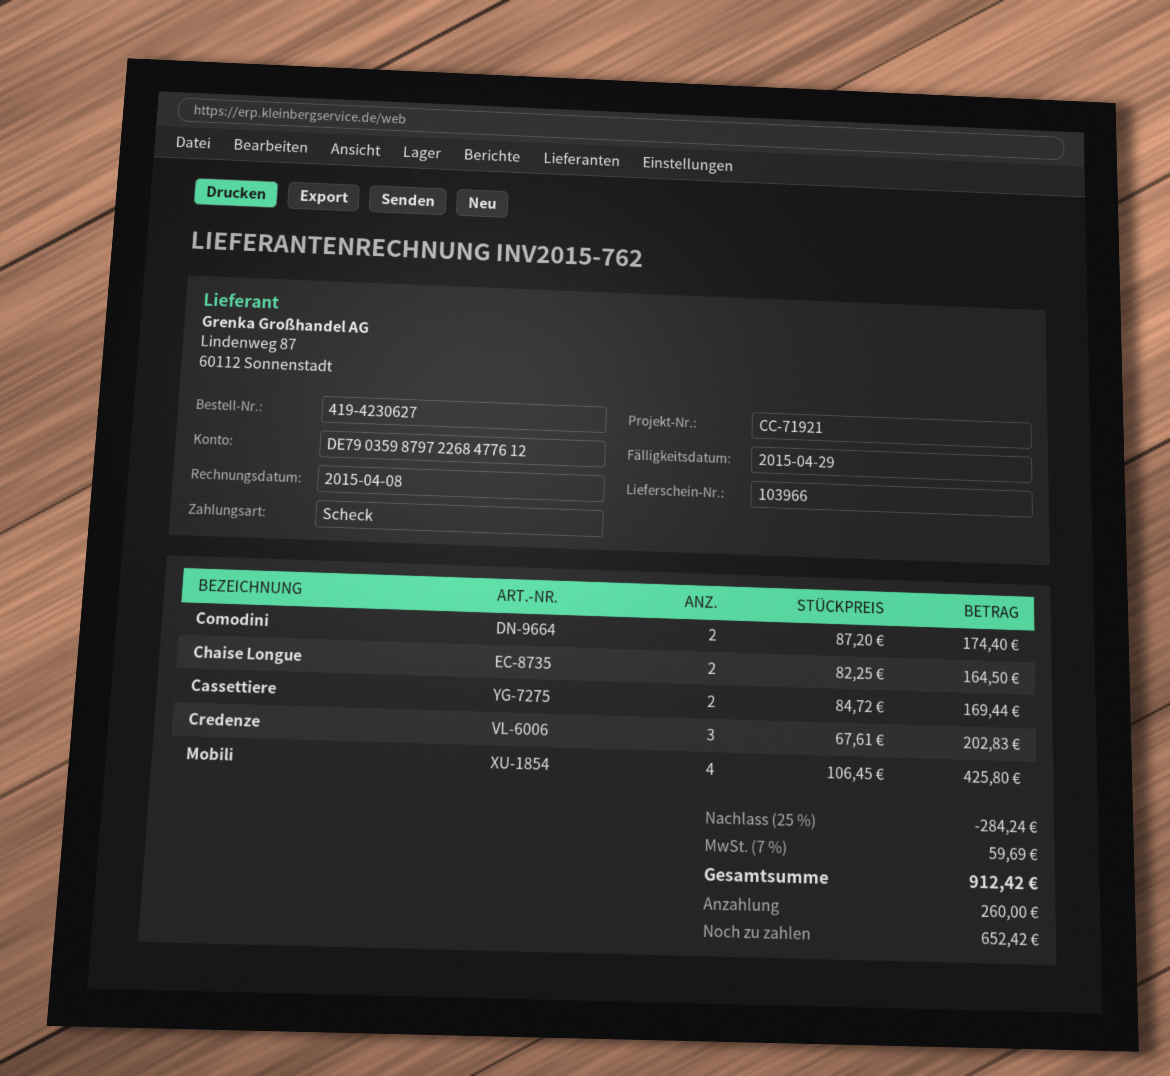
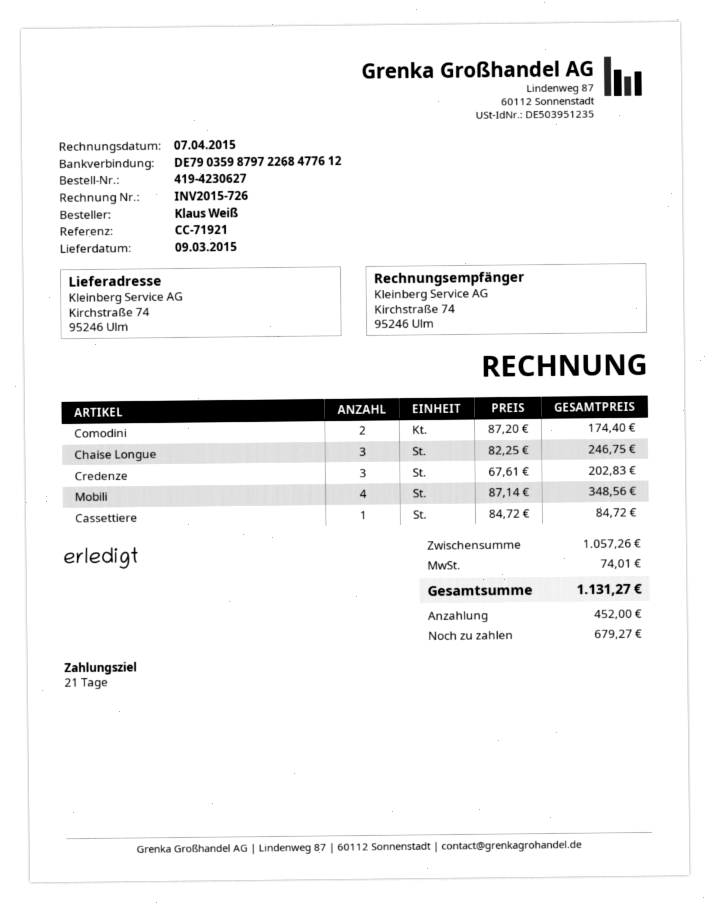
invoice number: INV2015-762 -> INV2015-726
invoice date: 2015-04-08 -> 2015-04-07
Chaise Longue: 2 x 82.25 = 164.50 -> 3 x 82.25 = 246.75
Cassettiere: 2 x 84.72 = 169.44 -> 1 x 84.72 = 84.72
Mobili: 4 x 106.45 = 425.80 -> 4 x 87.14 = 348.56
discount: 25% = 284.24 -> none
tax: 59.69 -> 74.01
total: 912.42 -> 1131.27
deposit: 260.00 -> 452.00
balance: 652.42 -> 679.27

